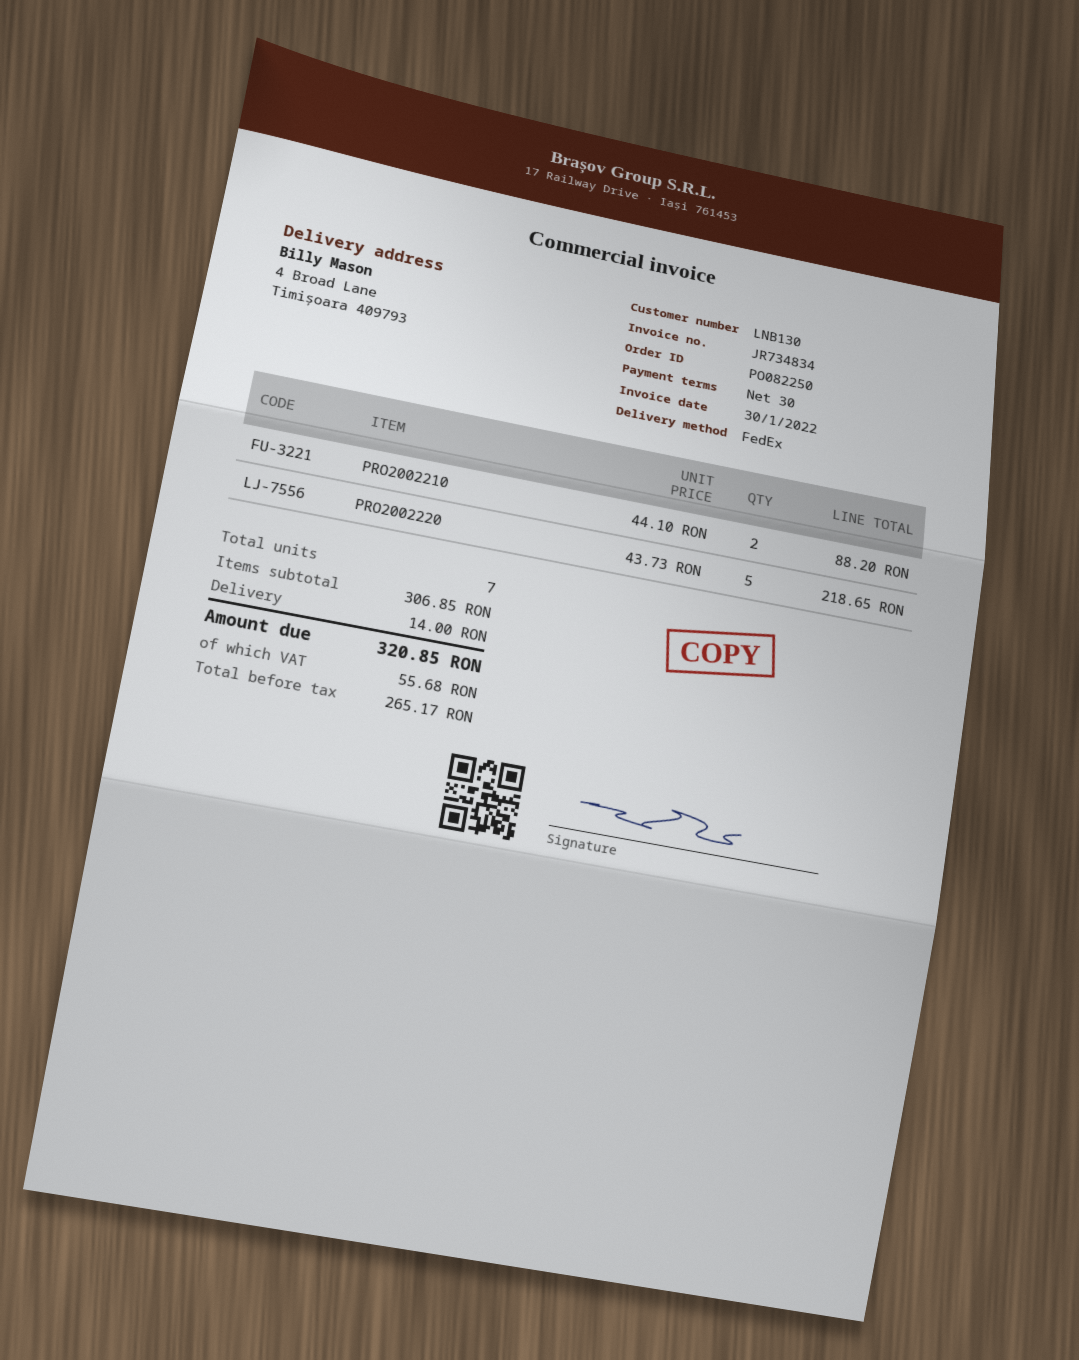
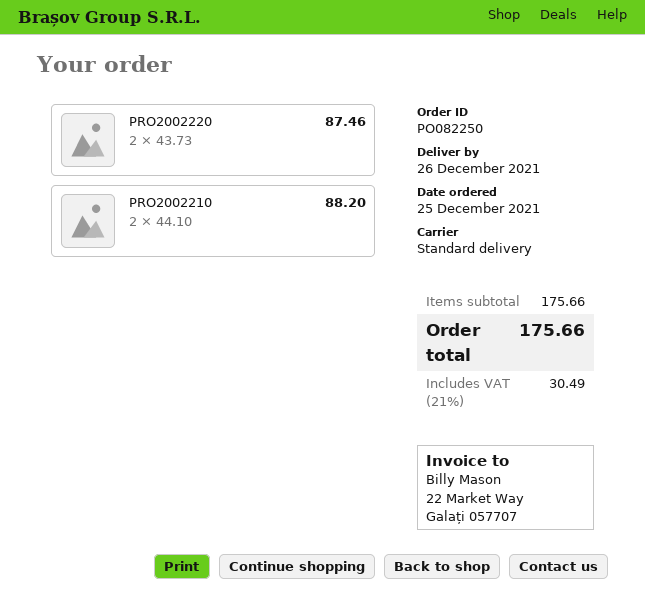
shipping method: FedEx -> standard
PRO2002220: 5 x 43.73 = 218.65 -> 2 x 43.73 = 87.46
subtotal: 306.85 -> 175.66
shipping: 14.00 -> none
tax: 55.68 -> 30.49
total: 320.85 -> 175.66

